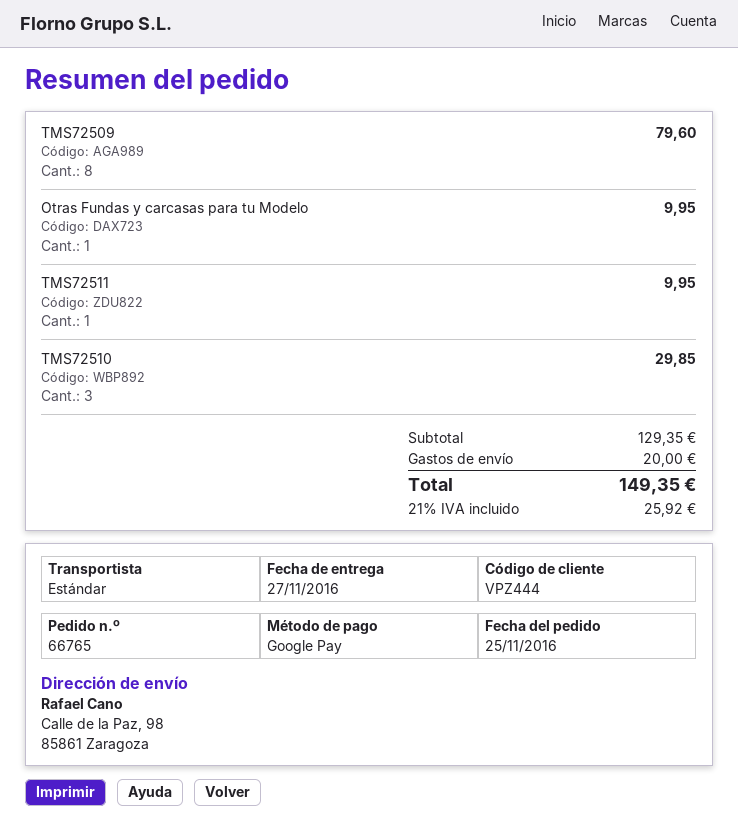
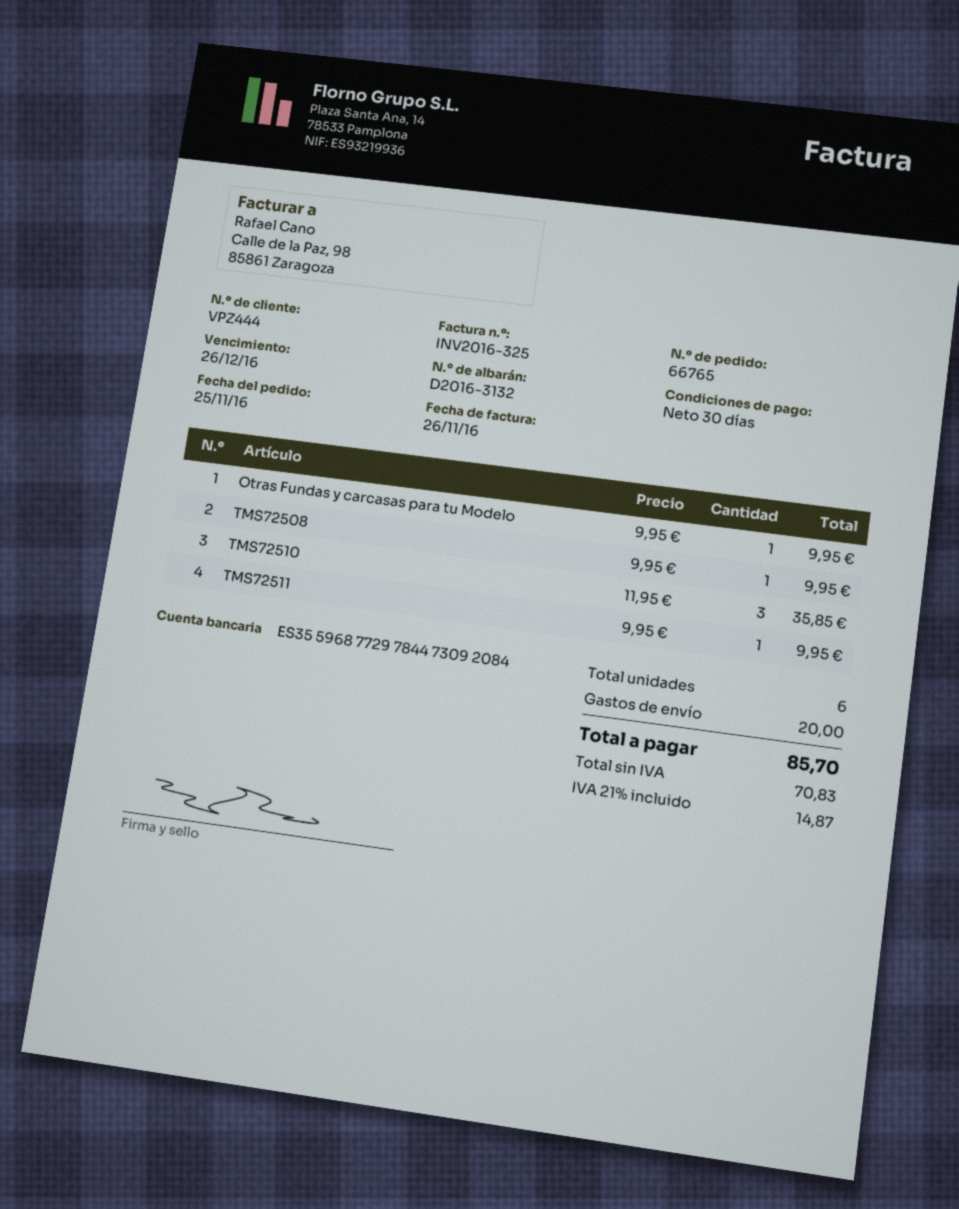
TMS72509: 8 for 79.60 -> none
TMS72510: 3 for 29.85 -> 3 for 35.85
TMS72508: none -> 1 for 9.95
tax: 21% = 25.92 -> 21% = 14.87
total: 149.35 -> 85.70

